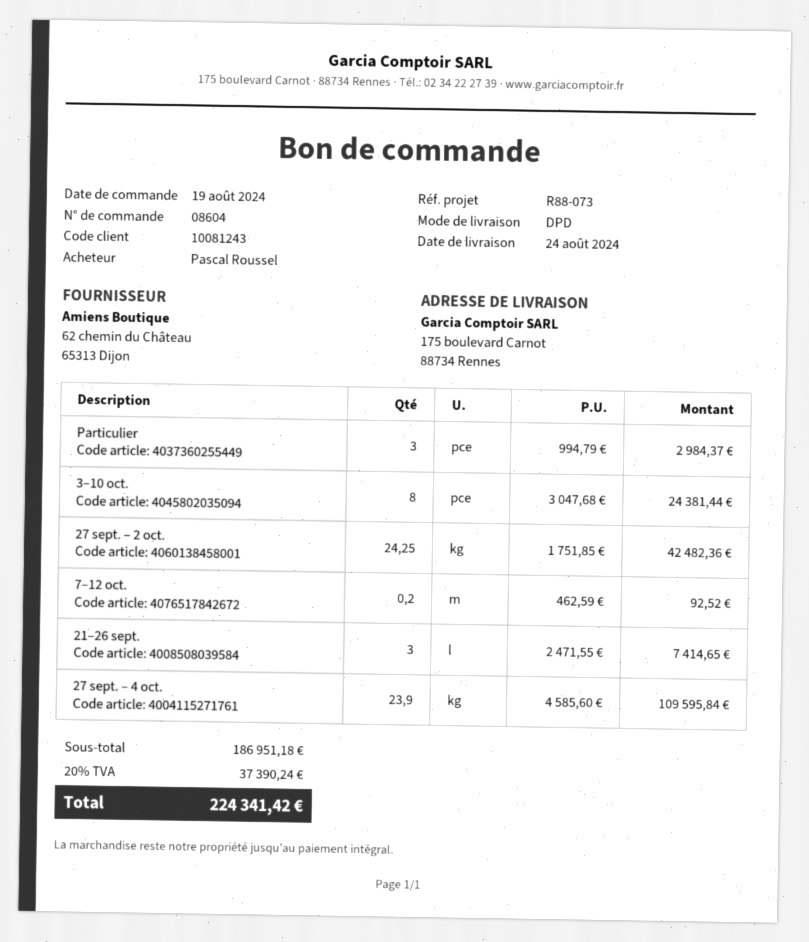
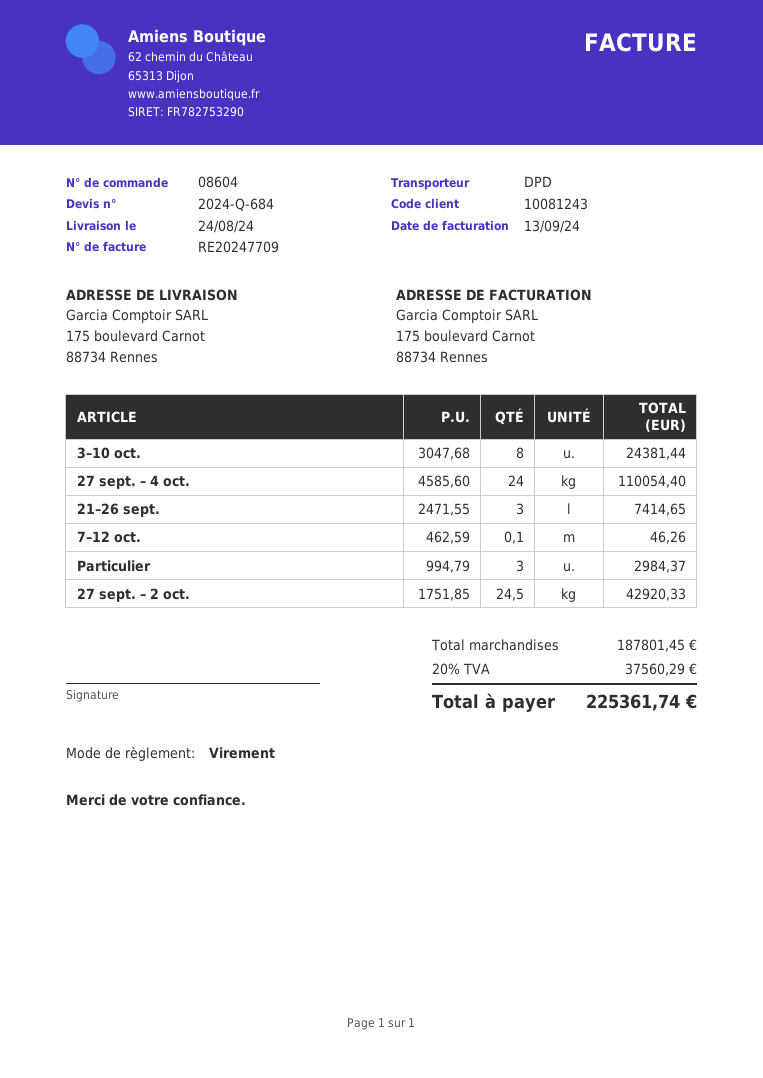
27 sept. – 2 oct.: 24.25 x 1751.85 = 42482.36 -> 24.5 x 1751.85 = 42920.33
7–12 oct.: 0.2 x 462.59 = 92.52 -> 0.1 x 462.59 = 46.26
27 sept. – 4 oct.: 23.9 x 4585.60 = 109595.84 -> 24 x 4585.60 = 110054.40
subtotal: 186951.18 -> 187801.45
tax: 20% = 37390.24 -> 20% = 37560.29
total: 224341.42 -> 225361.74

